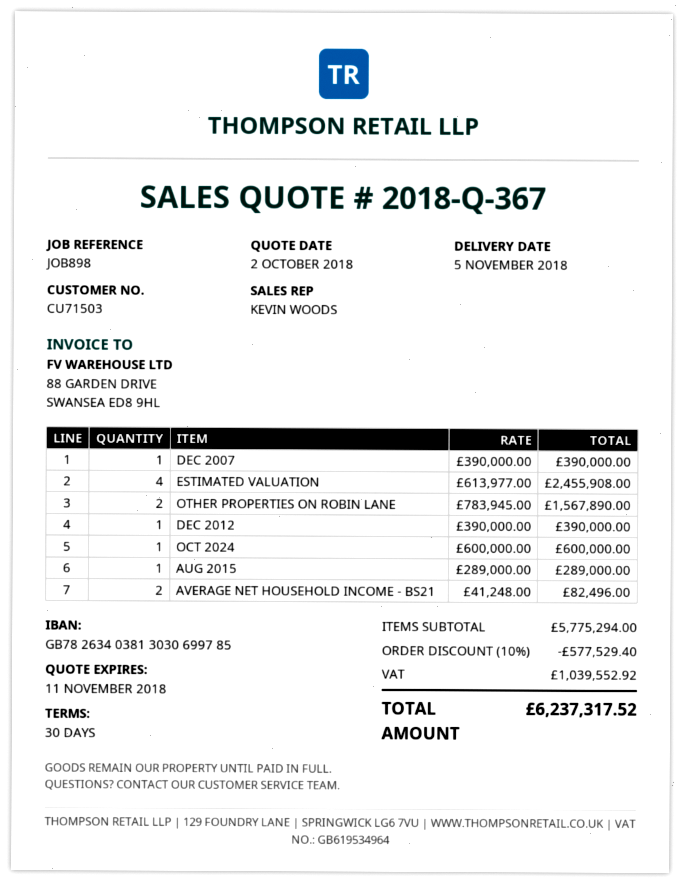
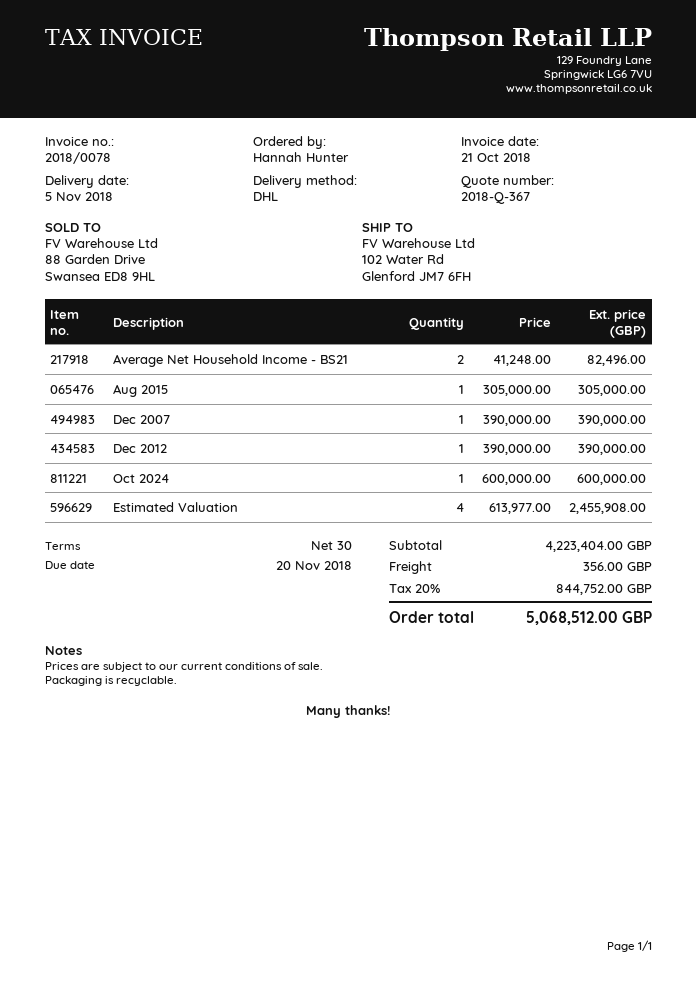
OTHER PROPERTIES ON ROBIN LANE: 2 x 783945.00 = 1567890.00 -> none
AUG 2015: 1 x 289000.00 = 289000.00 -> 1 x 305000.00 = 305000.00
subtotal: 5775294.00 -> 4223404.00
discount: 10% = 577529.40 -> none
shipping: none -> 356.00
tax: 1039552.92 -> 844752.00
total: 6237317.52 -> 5068512.00

